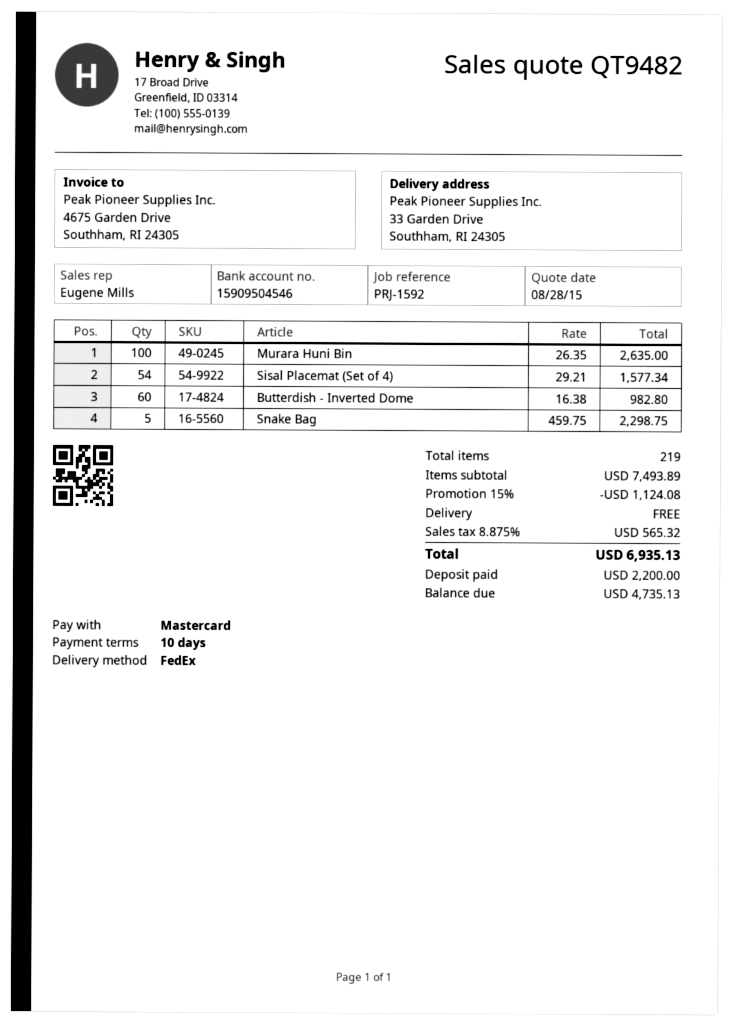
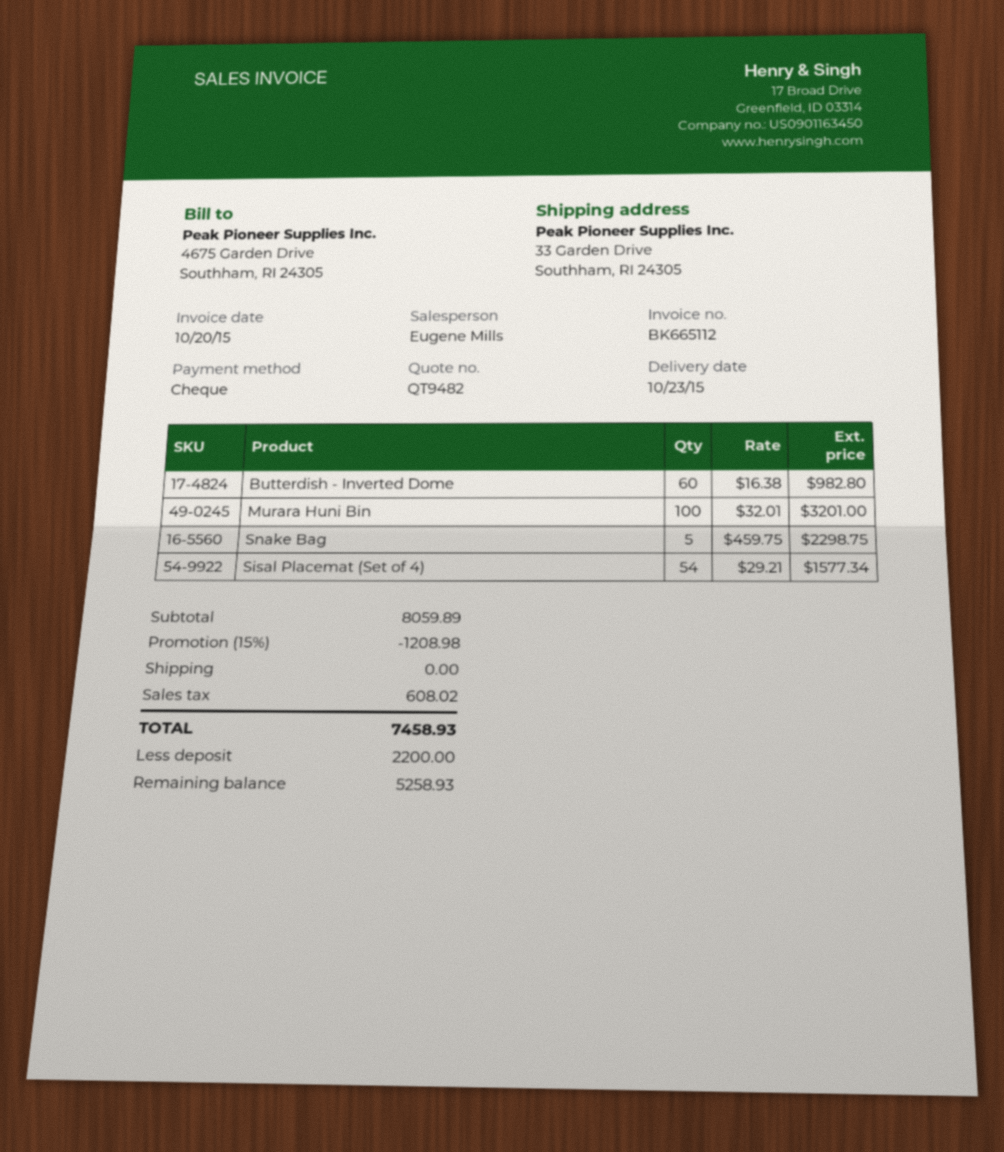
payment method: Mastercard -> cheque
Murara Huni Bin: 100 x 26.35 = 2635.00 -> 100 x 32.01 = 3201.00
subtotal: 7493.89 -> 8059.89
discount: 15% = 1124.08 -> 15% = 1208.98
tax: 565.32 -> 608.02
total: 6935.13 -> 7458.93
balance: 4735.13 -> 5258.93

